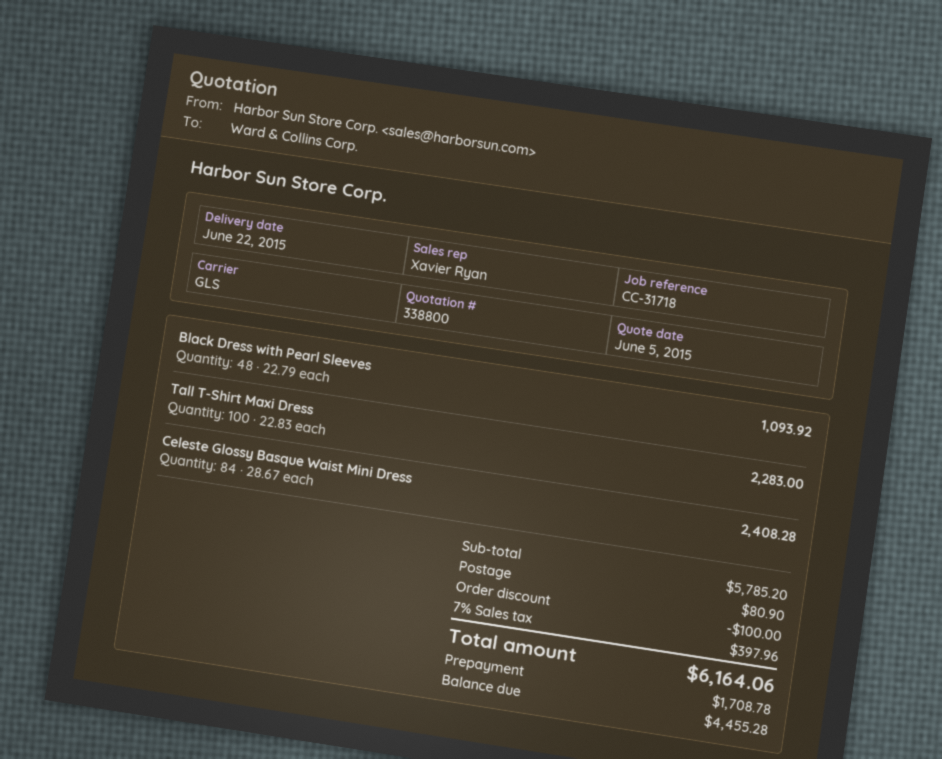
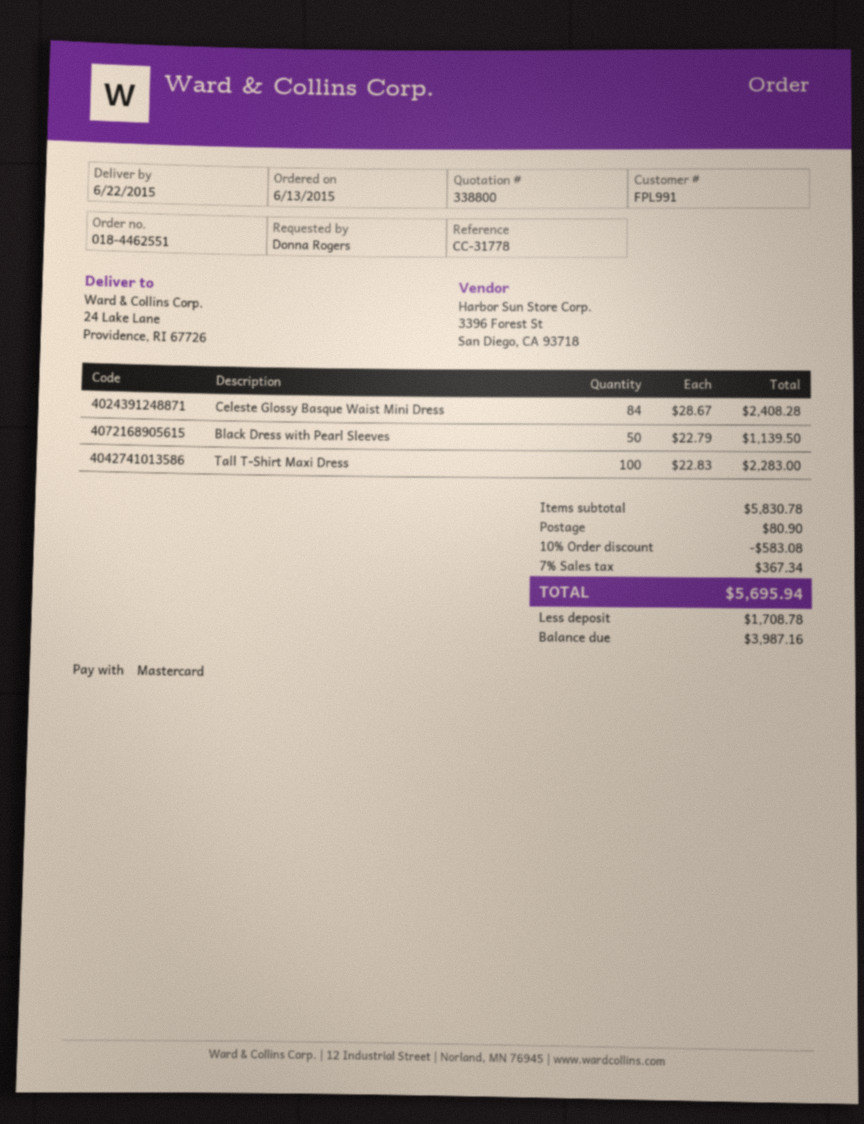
reference: CC-31718 -> CC-31778
Black Dress with Pearl Sleeves: 48 x 22.79 = 1093.92 -> 50 x 22.79 = 1139.50
subtotal: 5785.20 -> 5830.78
discount: 100.00 -> 583.08
tax: 7% = 397.96 -> 7% = 367.34
total: 6164.06 -> 5695.94
balance: 4455.28 -> 3987.16

